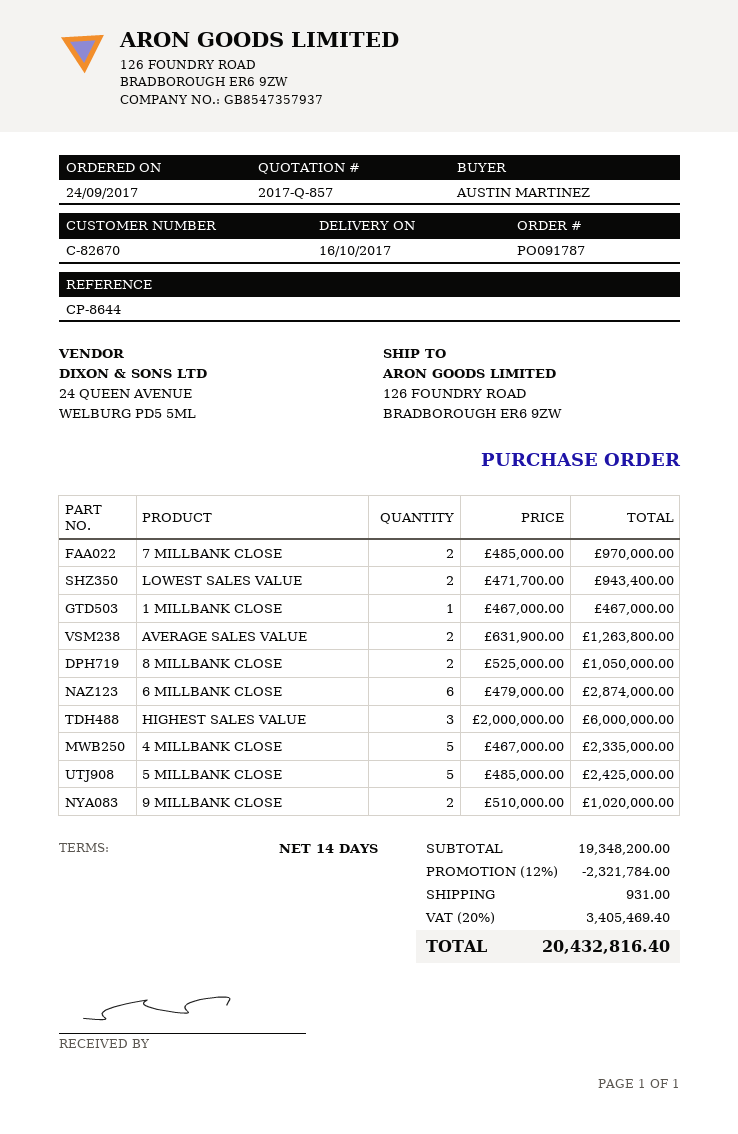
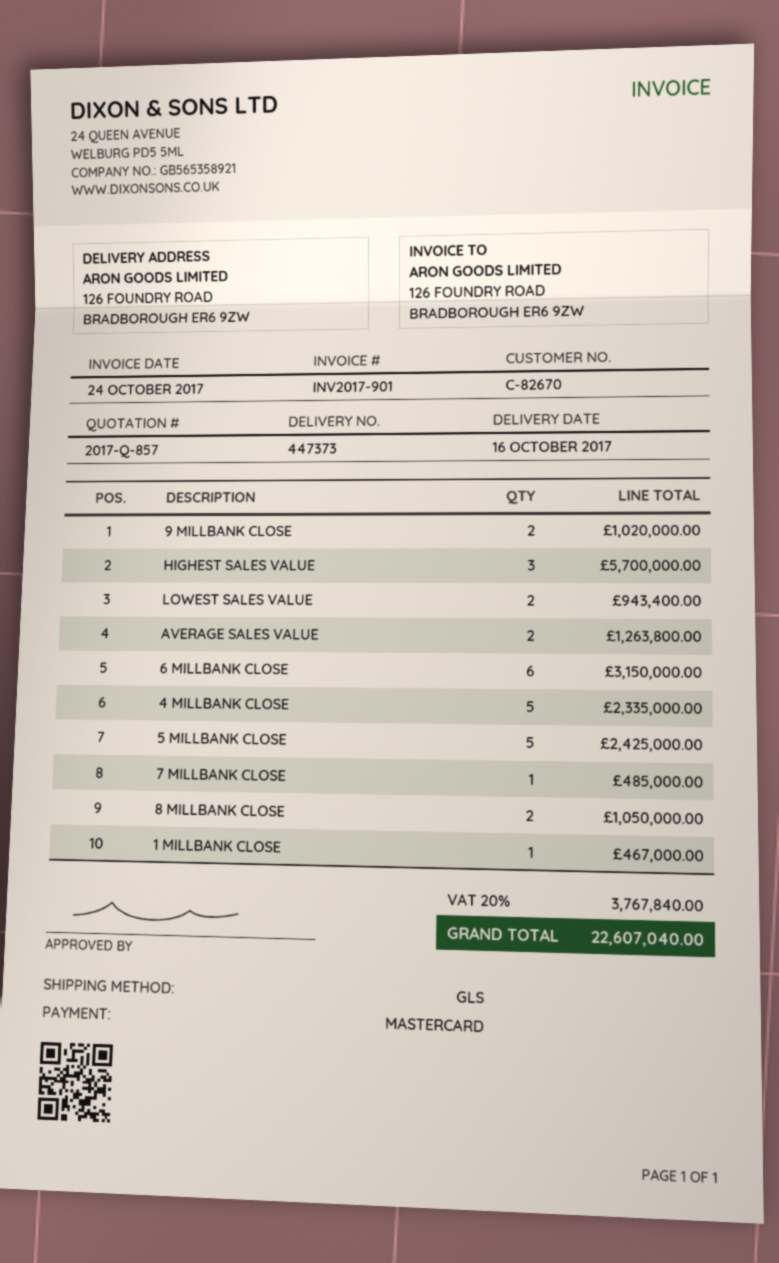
7 MILLBANK CLOSE: 2 for 970000.00 -> 1 for 485000.00
6 MILLBANK CLOSE: 6 for 2874000.00 -> 6 for 3150000.00
HIGHEST SALES VALUE: 3 for 6000000.00 -> 3 for 5700000.00
discount: 12% = 2321784.00 -> none
shipping: 931.00 -> none
tax: 20% = 3405469.40 -> 20% = 3767840.00
total: 20432816.40 -> 22607040.00

